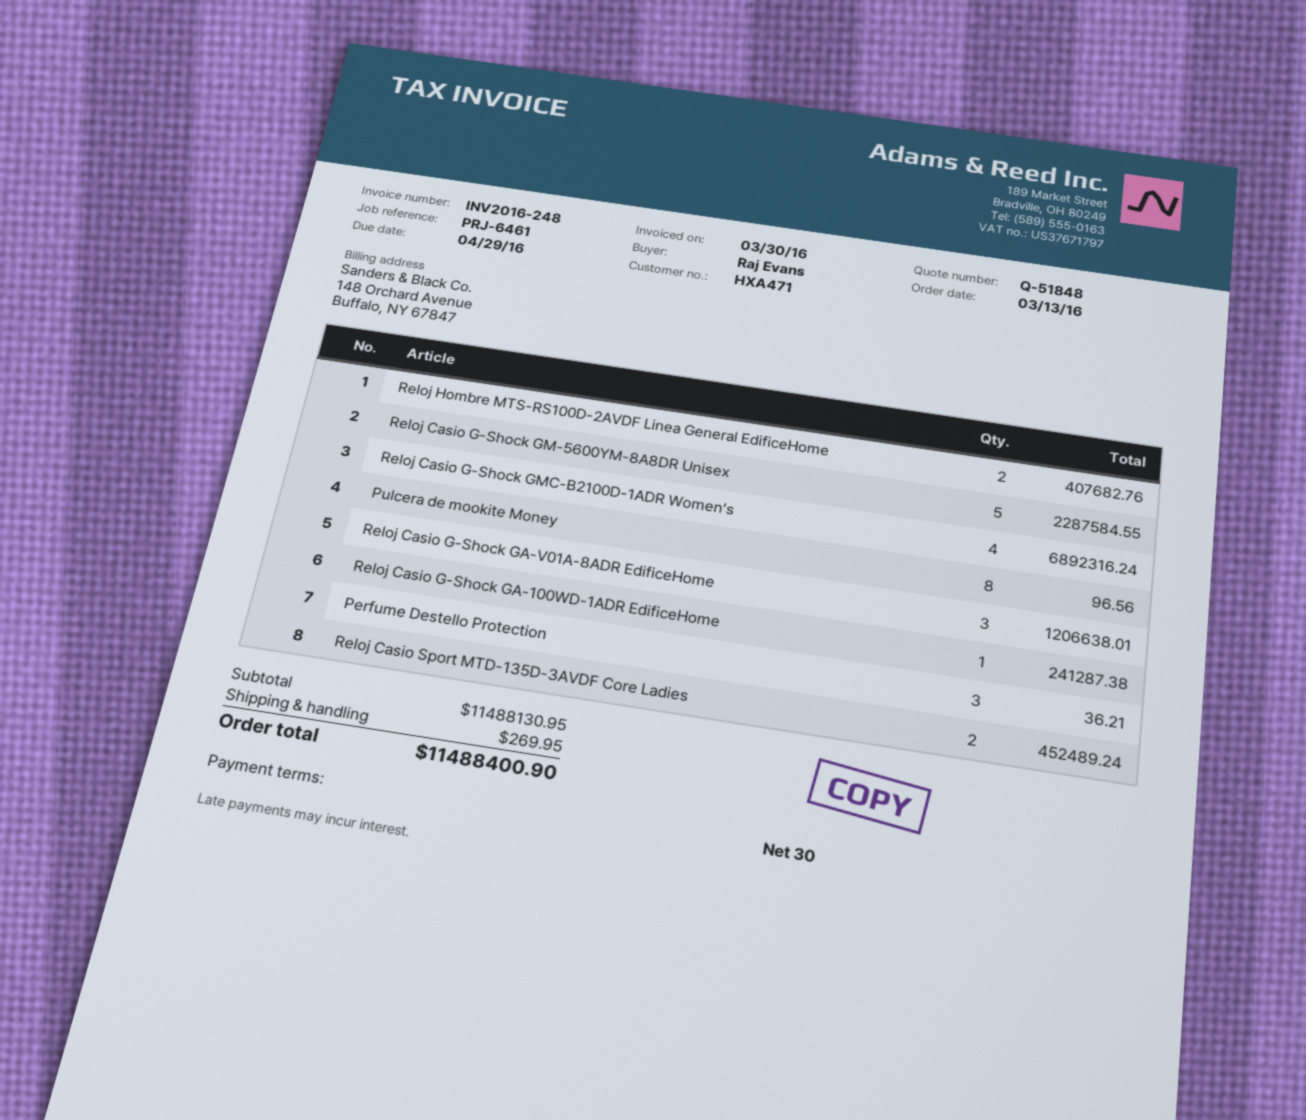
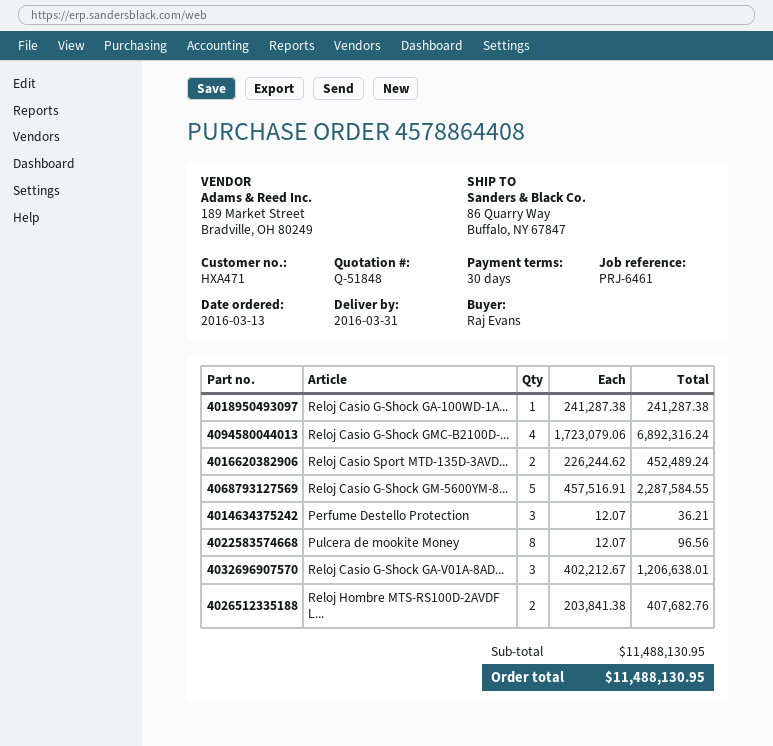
shipping: 269.95 -> none
total: 11488400.90 -> 11488130.95

